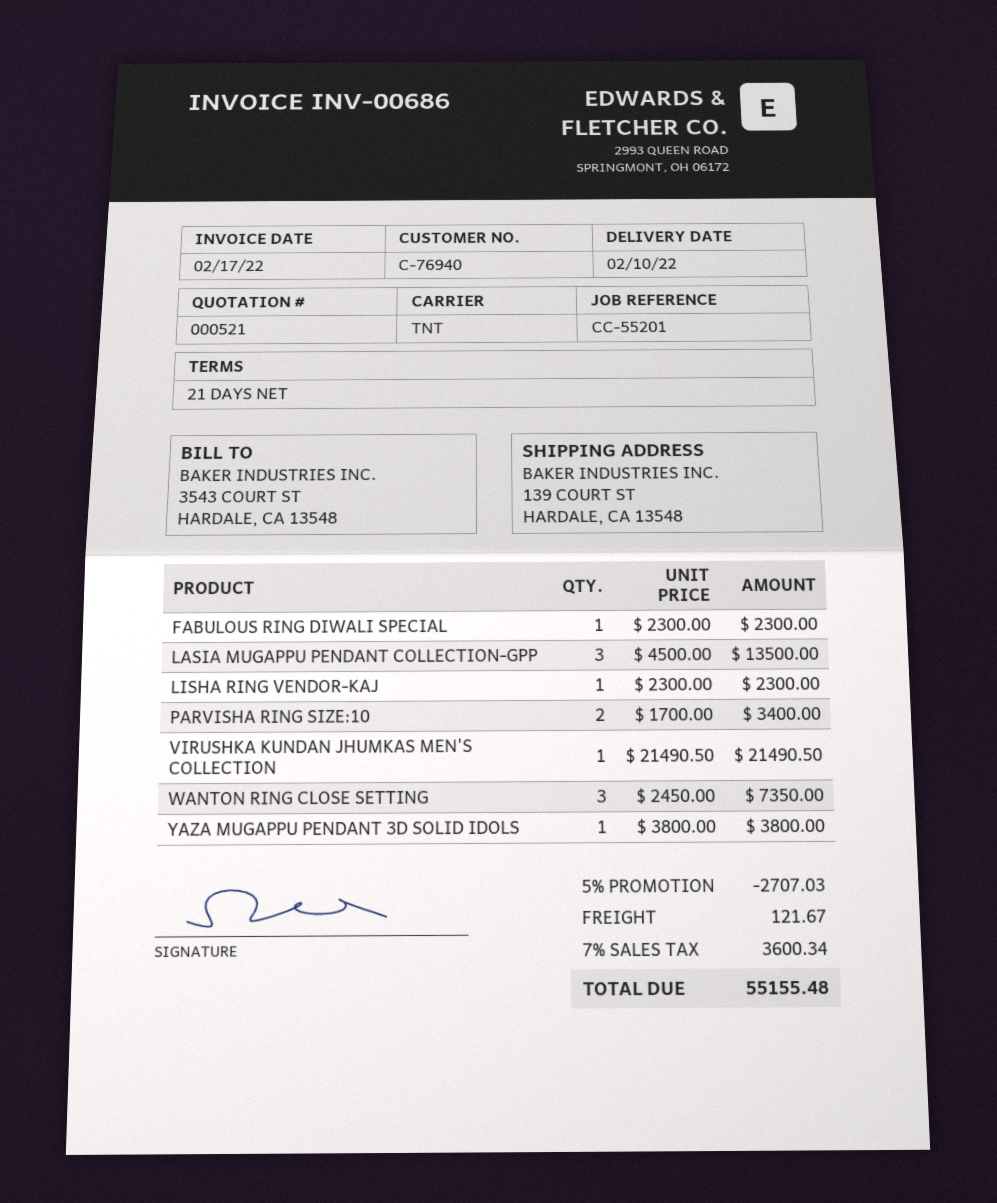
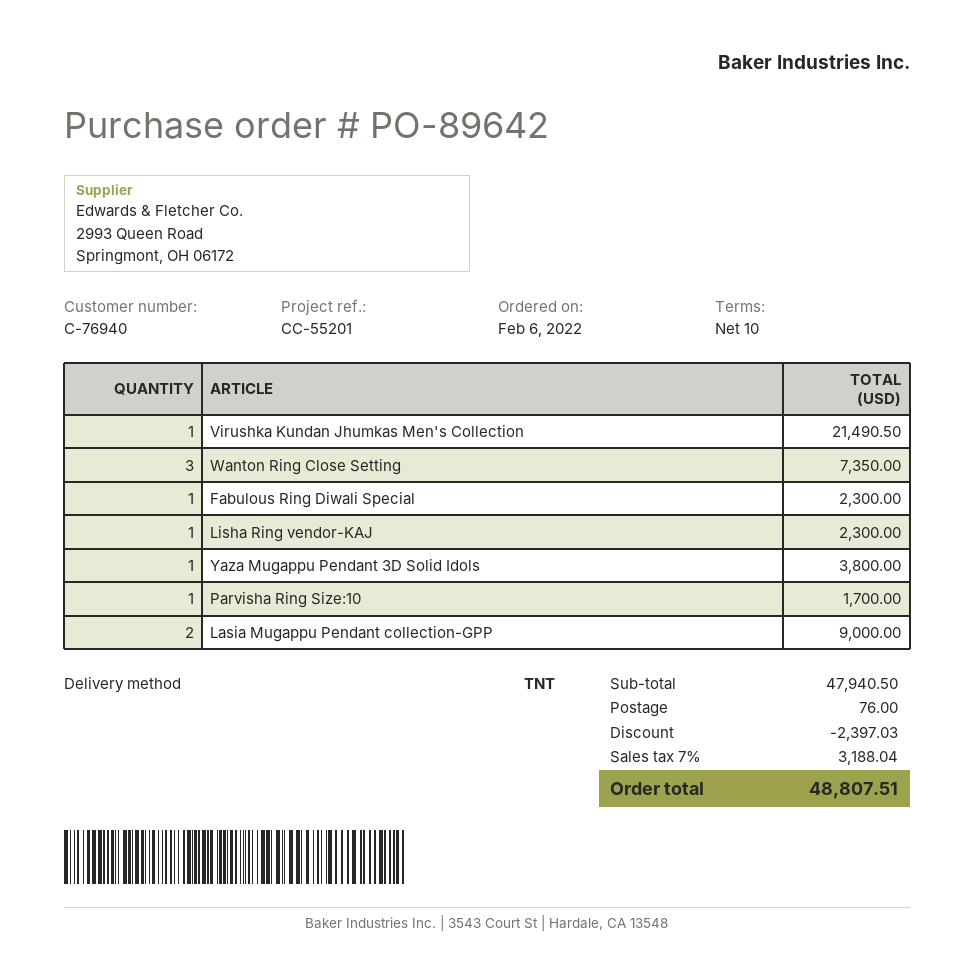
payment terms: 21 days -> 10 days
LASIA MUGAPPU PENDANT COLLECTION-GPP: 3 for 13500.00 -> 2 for 9000.00
PARVISHA RING SIZE:10: 2 for 3400.00 -> 1 for 1700.00
discount: 2707.03 -> 2397.03
shipping: 121.67 -> 76.00
tax: 7% = 3600.34 -> 7% = 3188.04
total: 55155.48 -> 48807.51

